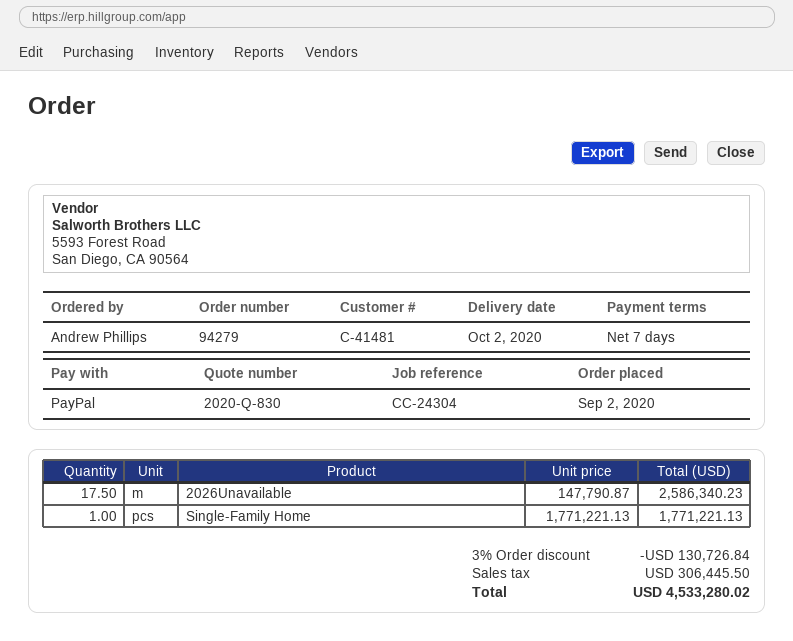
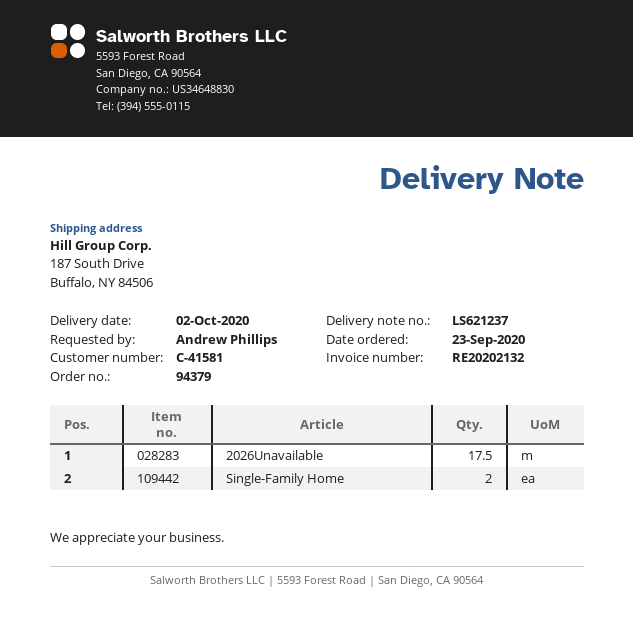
order number: 94279 -> 94379
order date: 2020-09-02 -> 2020-09-23
customer number: C-41481 -> C-41581
Single-Family Home: 1 -> 2

